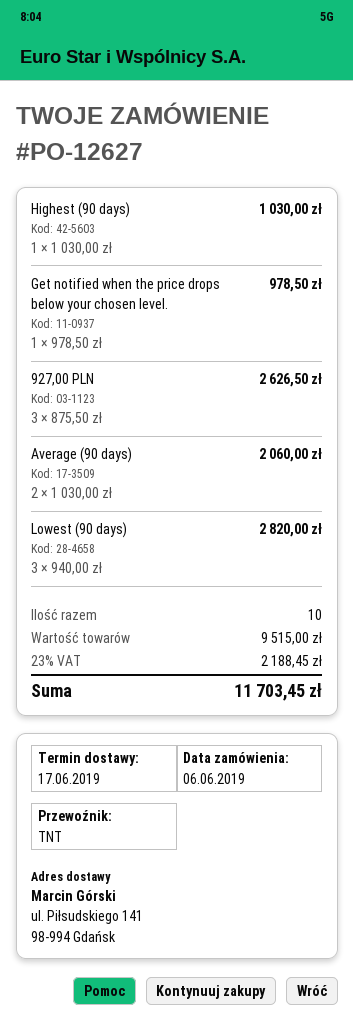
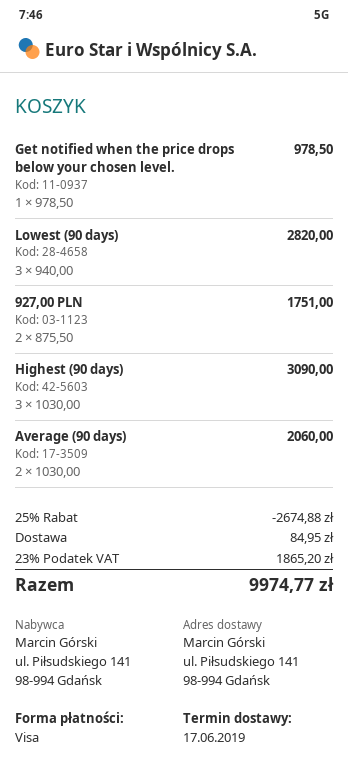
Highest (90 days): 1 x 1030.00 = 1030.00 -> 3 x 1030.00 = 3090.00
927,00 PLN: 3 x 875.50 = 2626.50 -> 2 x 875.50 = 1751.00
discount: none -> 25% = 2674.88
shipping: none -> 84.95
tax: 23% = 2188.45 -> 23% = 1865.20
total: 11703.45 -> 9974.77

